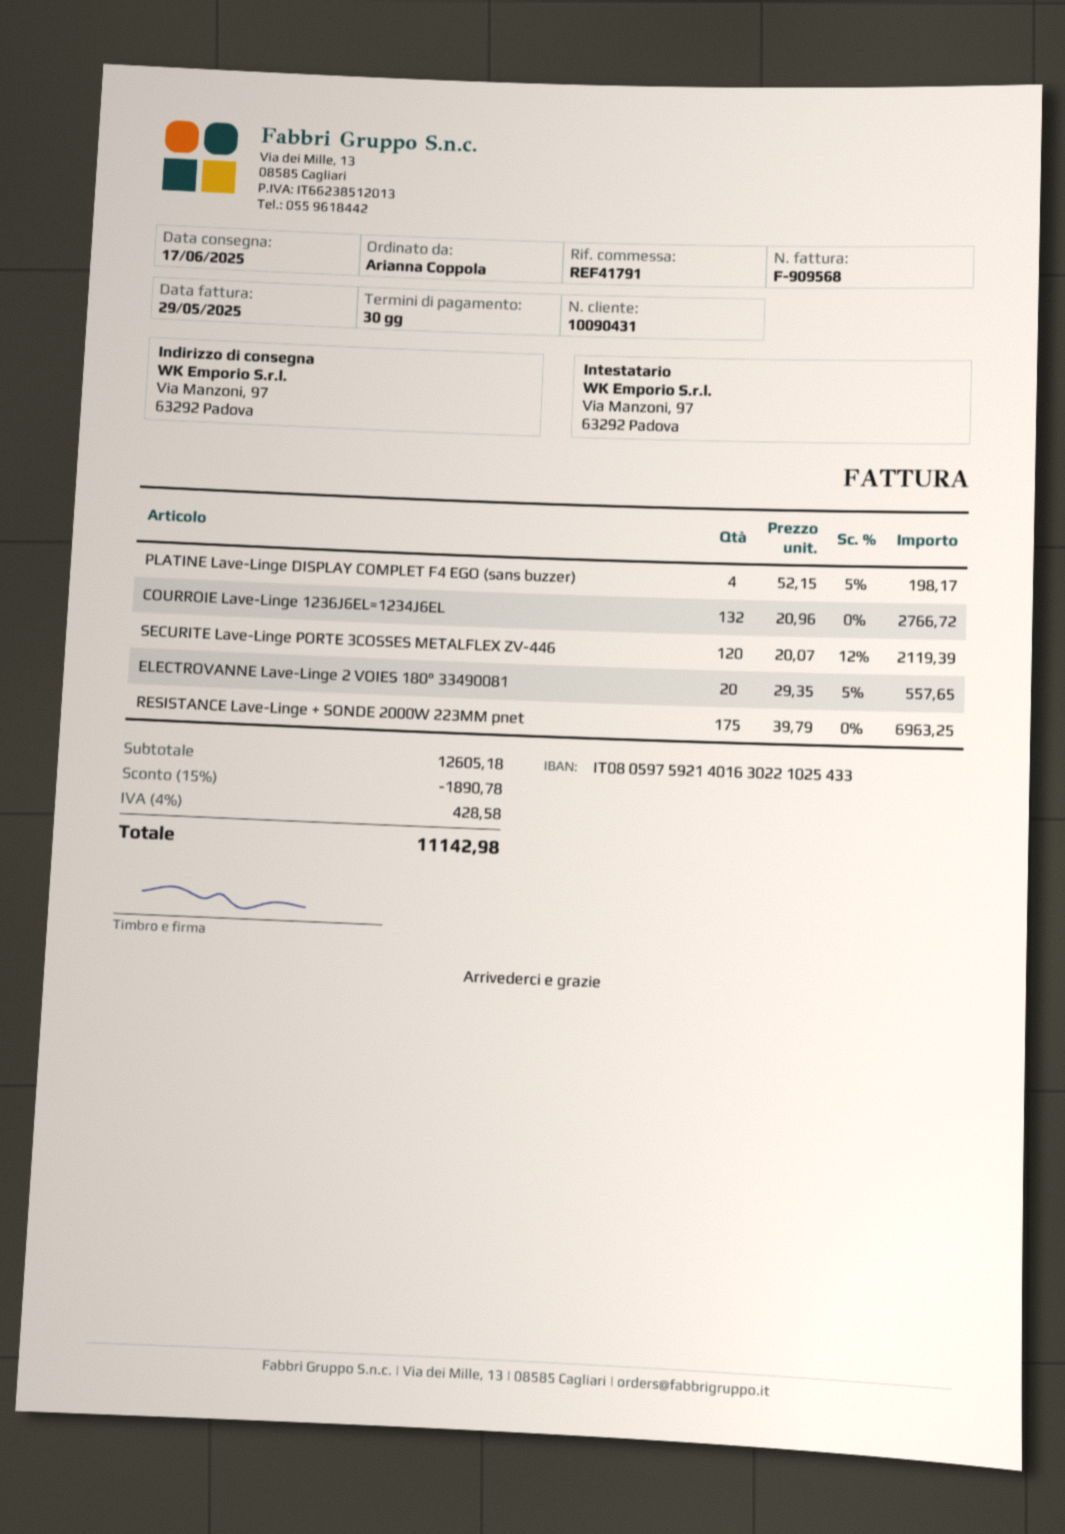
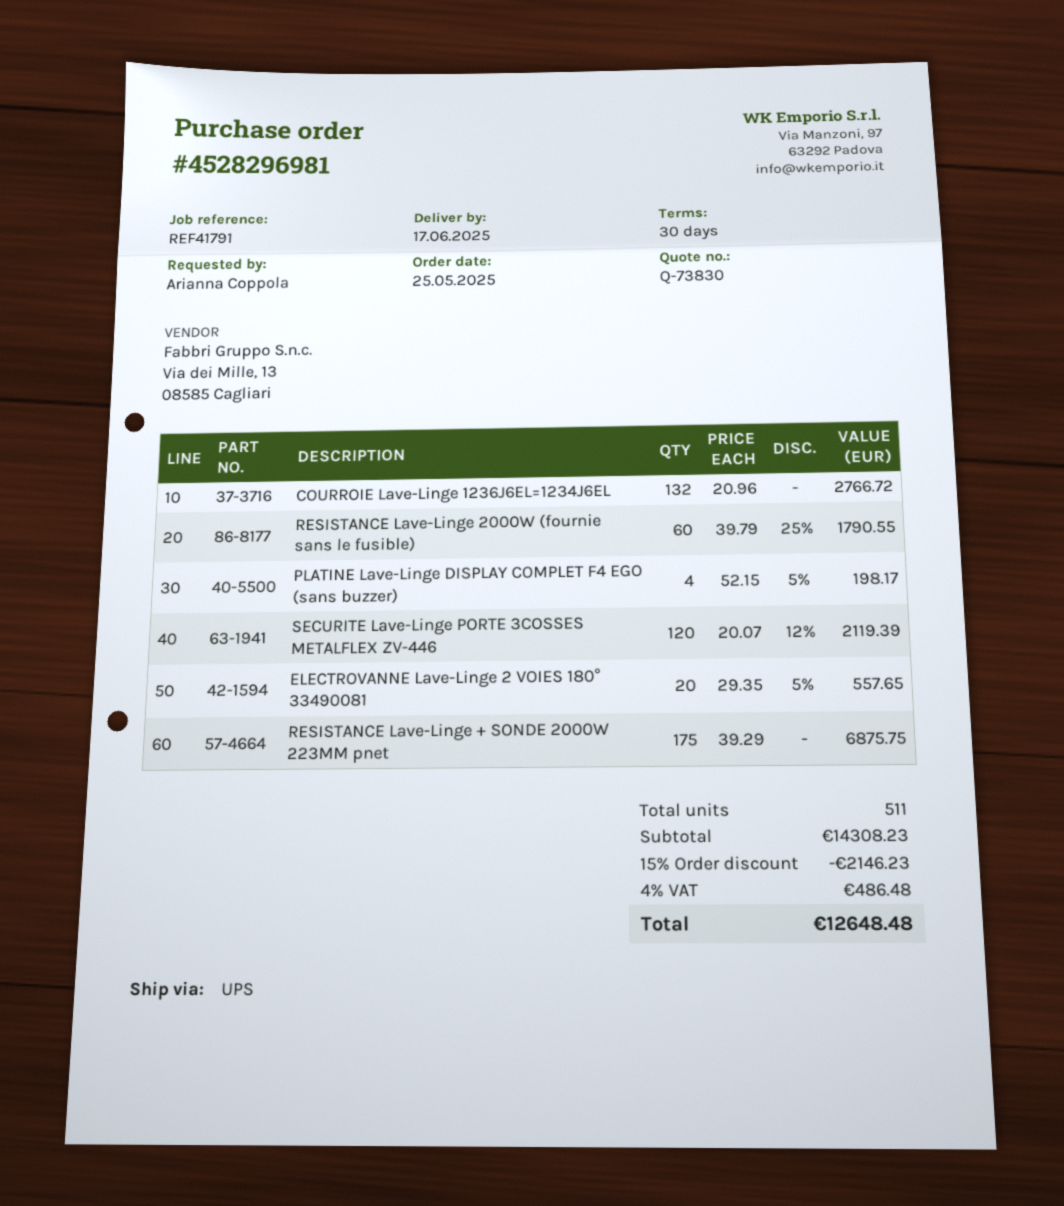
RESISTANCE Lave-Linge + SONDE 2000W 223MM pnet: 175 x 39.79 = 6963.25 -> 175 x 39.29 = 6875.75
RESISTANCE Lave-Linge 2000W (fournie sans le fusible): none -> 60 x 39.79 - 25% = 1790.55
subtotal: 12605.18 -> 14308.23
discount: 15% = 1890.78 -> 15% = 2146.23
tax: 4% = 428.58 -> 4% = 486.48
total: 11142.98 -> 12648.48

